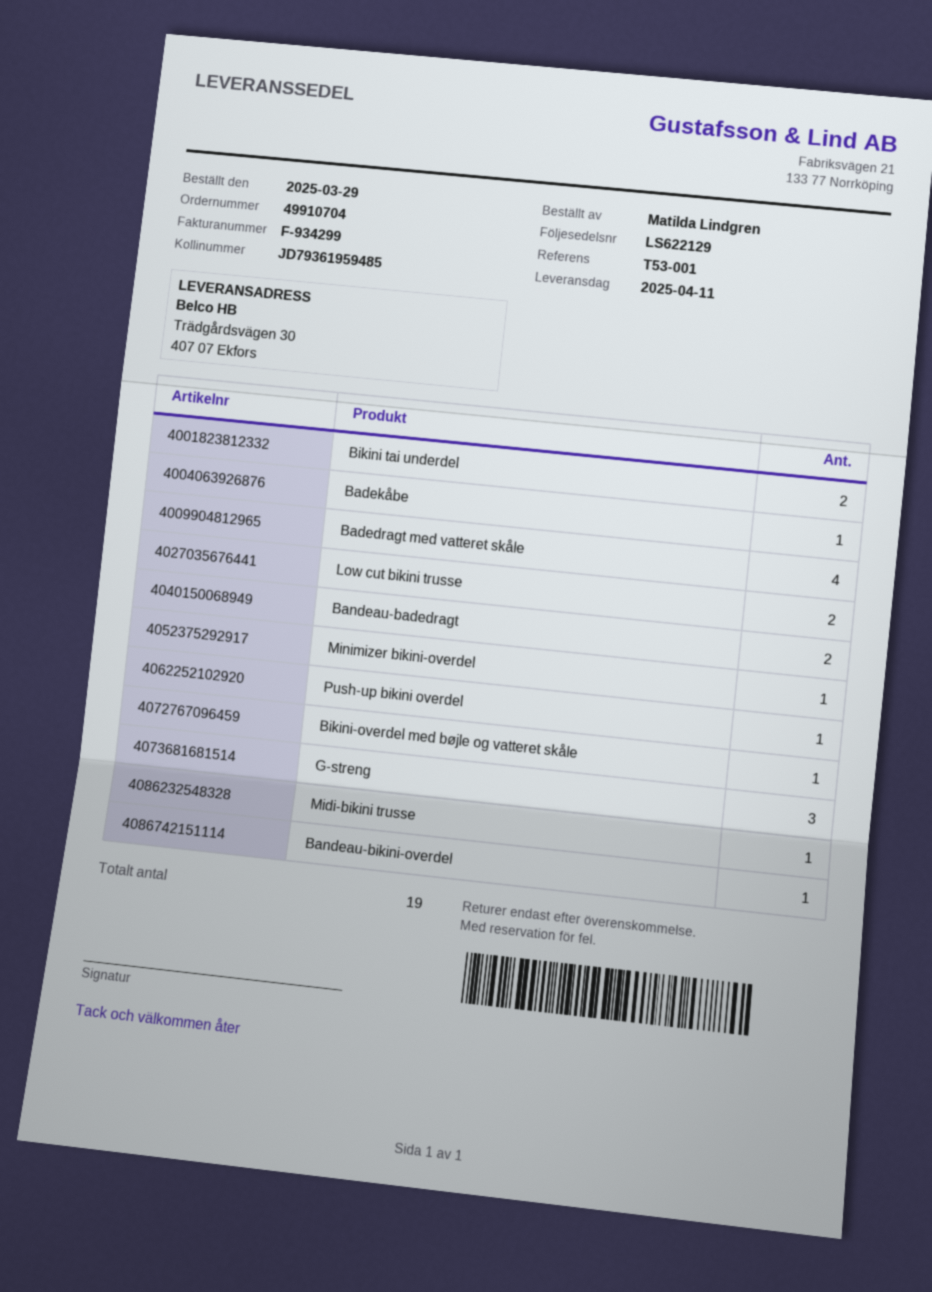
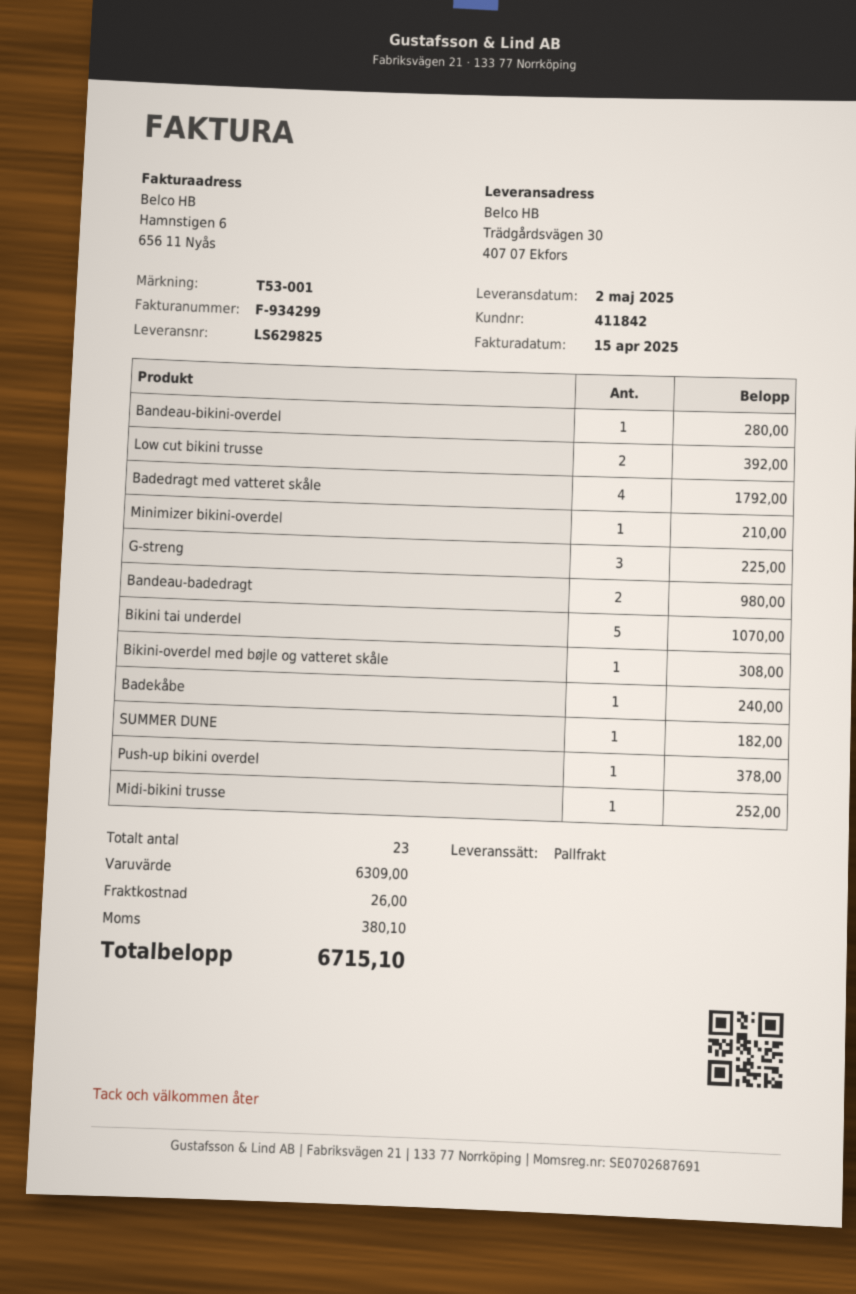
delivery note number: LS622129 -> LS629825
delivery date: 2025-04-11 -> 2025-05-02
Bikini tai underdel: 2 -> 5
SUMMER DUNE: none -> 1
total quantity: 19 -> 23

